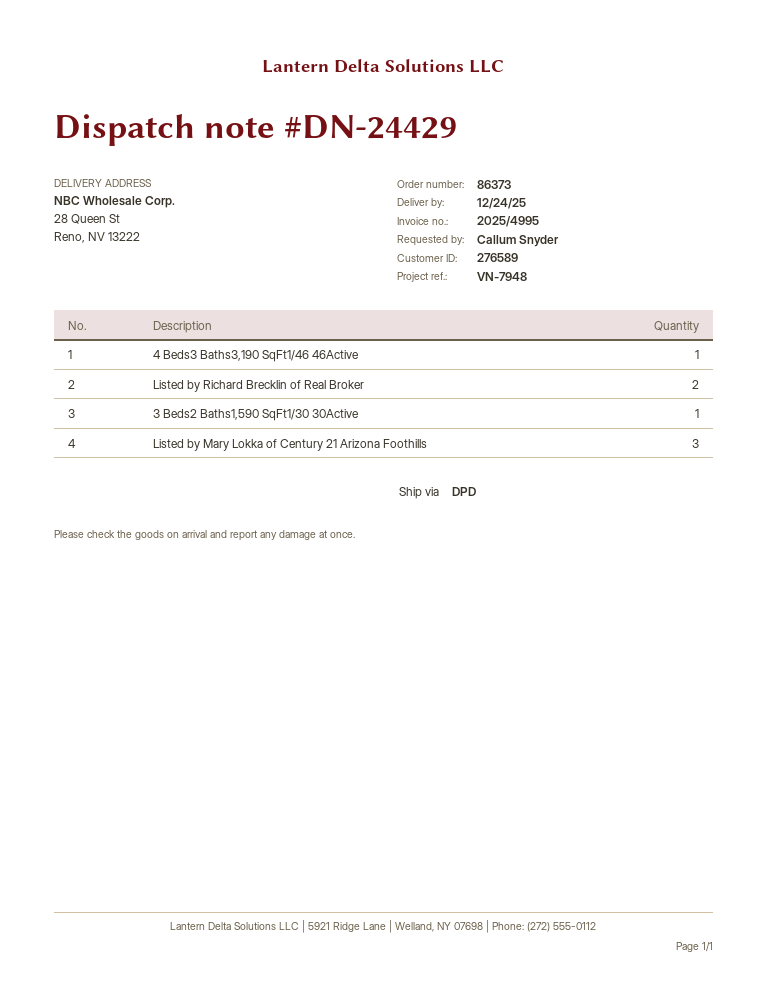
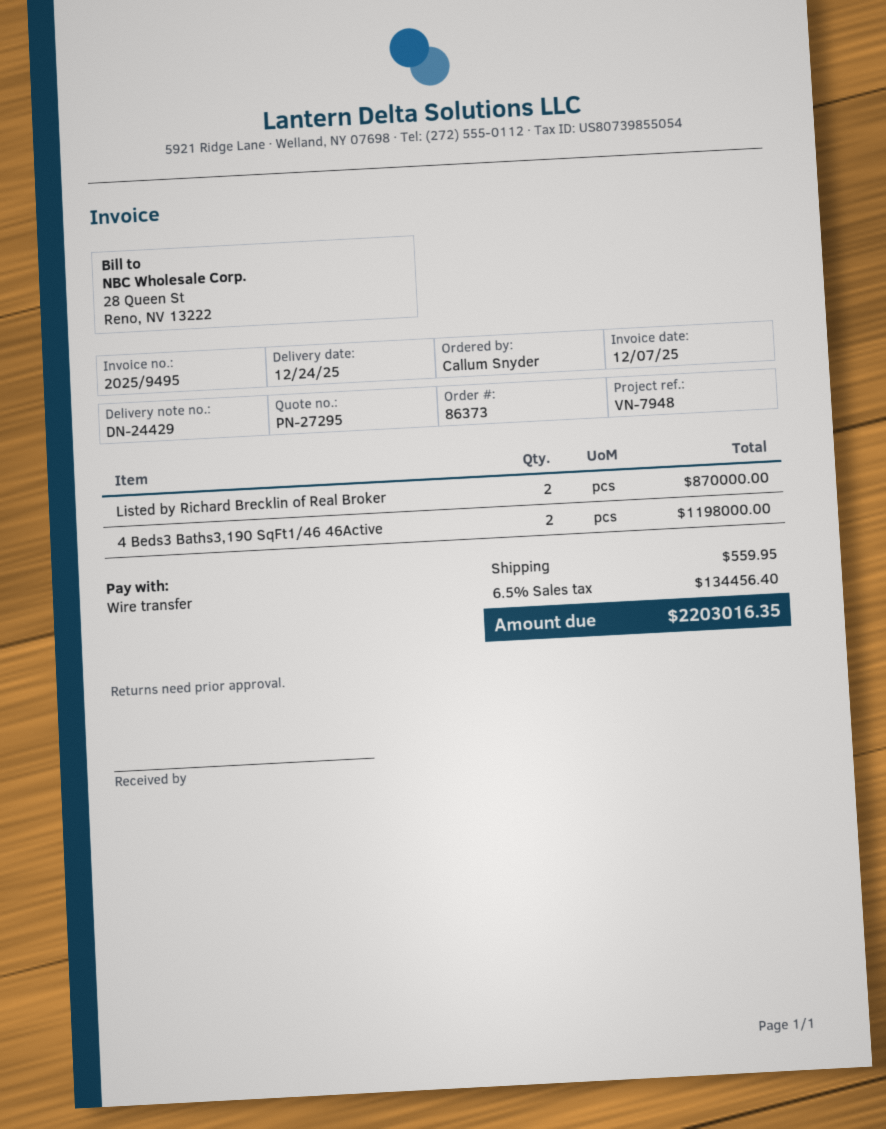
invoice number: 2025/4995 -> 2025/9495
4 Beds3 Baths3,190 SqFt1/46 46Active: 1 -> 2
3 Beds2 Baths1,590 SqFt1/30 30Active: 1 -> none
Listed by Mary Lokka of Century 21 Arizona Foothills: 3 -> none

